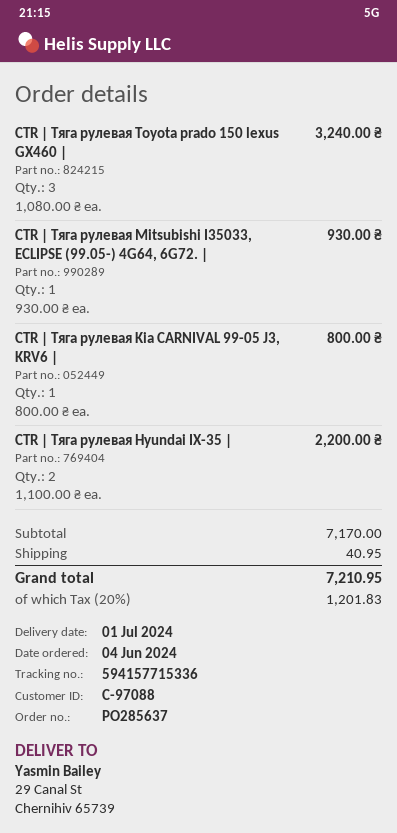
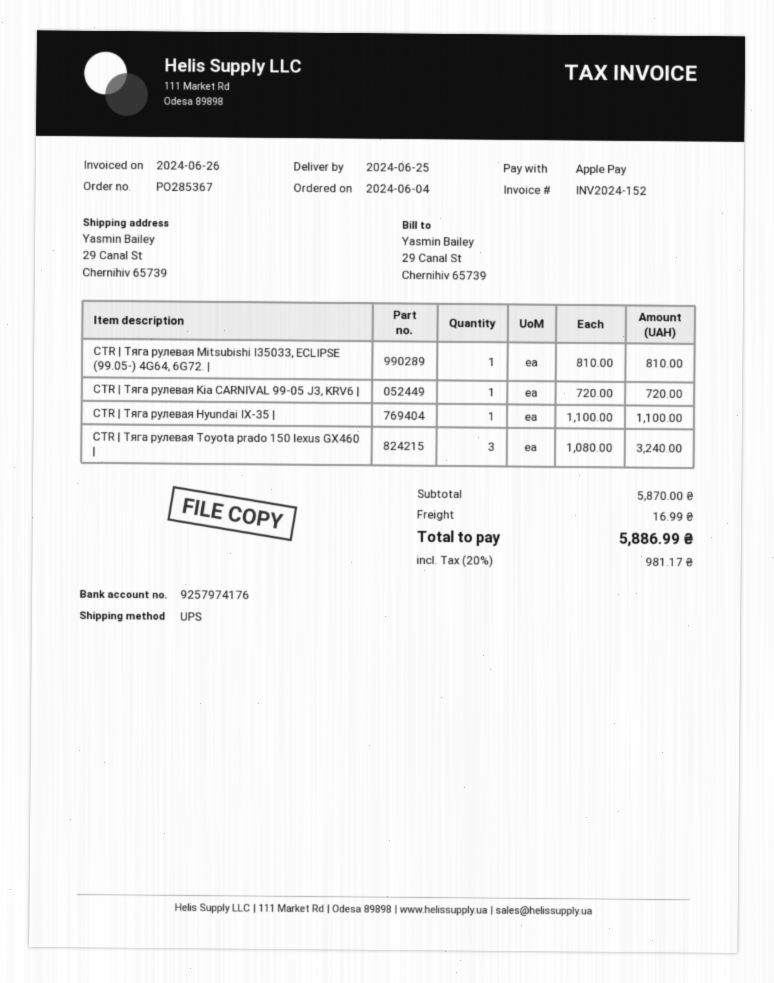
order number: PO285637 -> PO285367
delivery date: 2024-07-01 -> 2024-06-25
CTR | Тяга рулевая Mitsubishi I35033, ECLIPSE (99.05-) 4G64, 6G72. |: 1 x 930.00 = 930.00 -> 1 x 810.00 = 810.00
CTR | Тяга рулевая Kia CARNIVAL 99-05 J3, KRV6 |: 1 x 800.00 = 800.00 -> 1 x 720.00 = 720.00
CTR | Тяга рулевая Hyundai IX-35 |: 2 x 1100.00 = 2200.00 -> 1 x 1100.00 = 1100.00
subtotal: 7170.00 -> 5870.00
shipping: 40.95 -> 16.99
tax: 20% = 1201.83 -> 20% = 981.17
total: 7210.95 -> 5886.99

